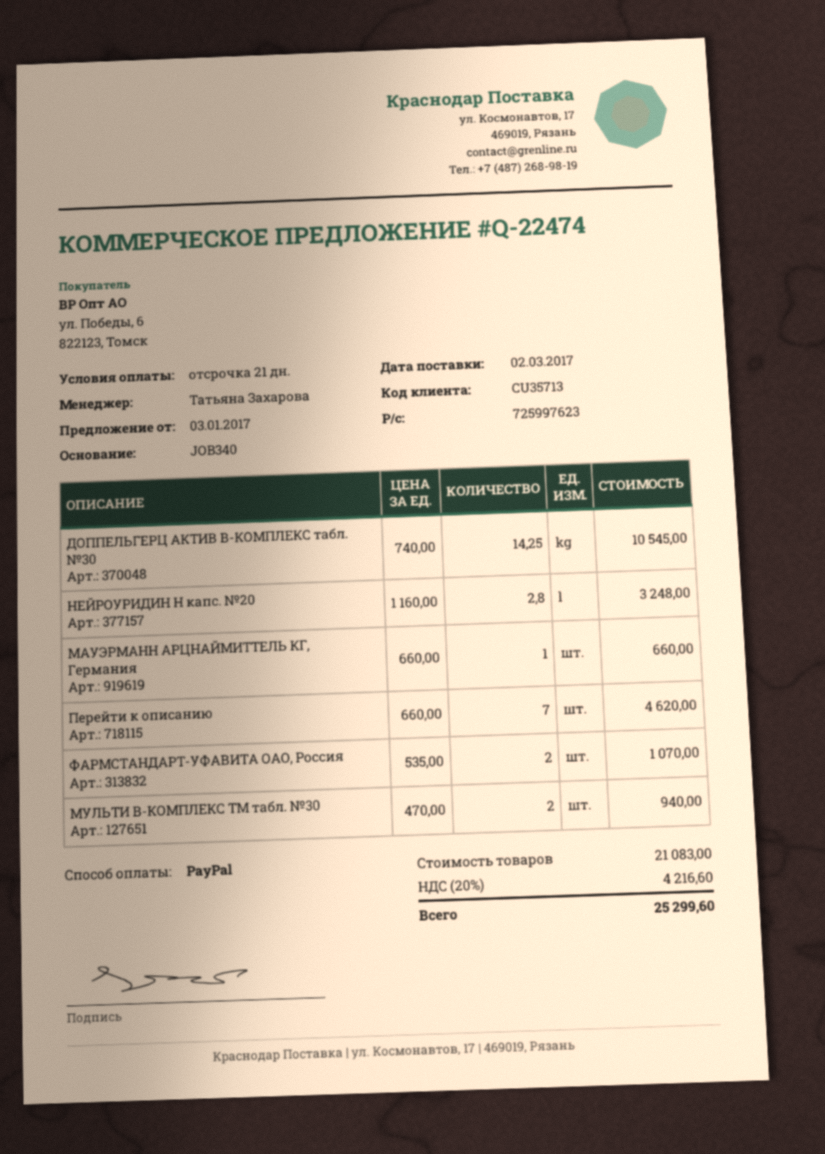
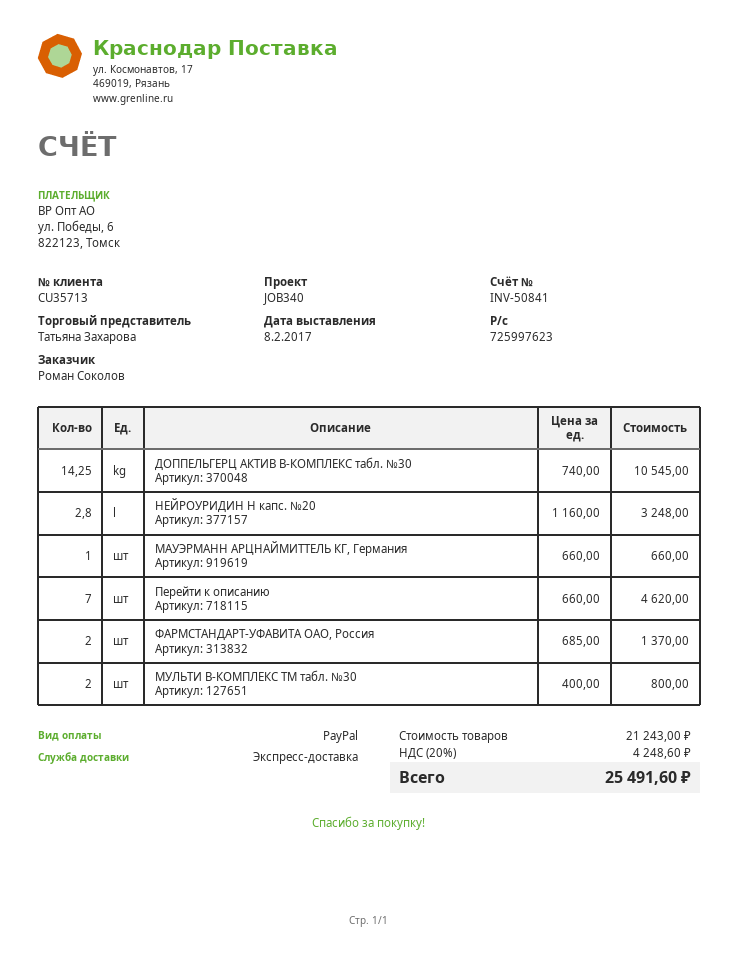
ФАРМСТАНДАРТ-УФАВИТА ОАО, Россия: 2 x 535.00 = 1070.00 -> 2 x 685.00 = 1370.00
МУЛЬТИ В-КОМПЛЕКС ТМ табл. №30: 2 x 470.00 = 940.00 -> 2 x 400.00 = 800.00
subtotal: 21083.00 -> 21243.00
tax: 20% = 4216.60 -> 20% = 4248.60
total: 25299.60 -> 25491.60

